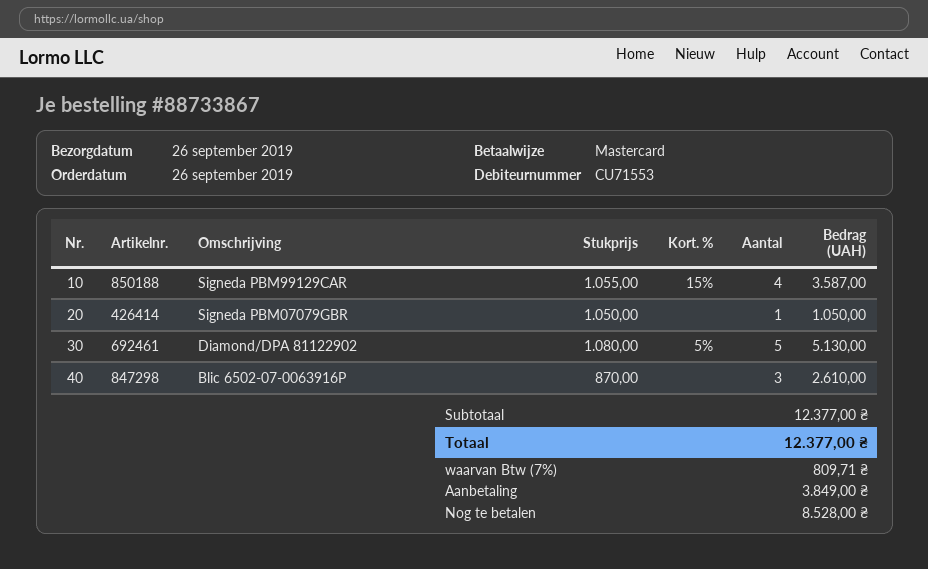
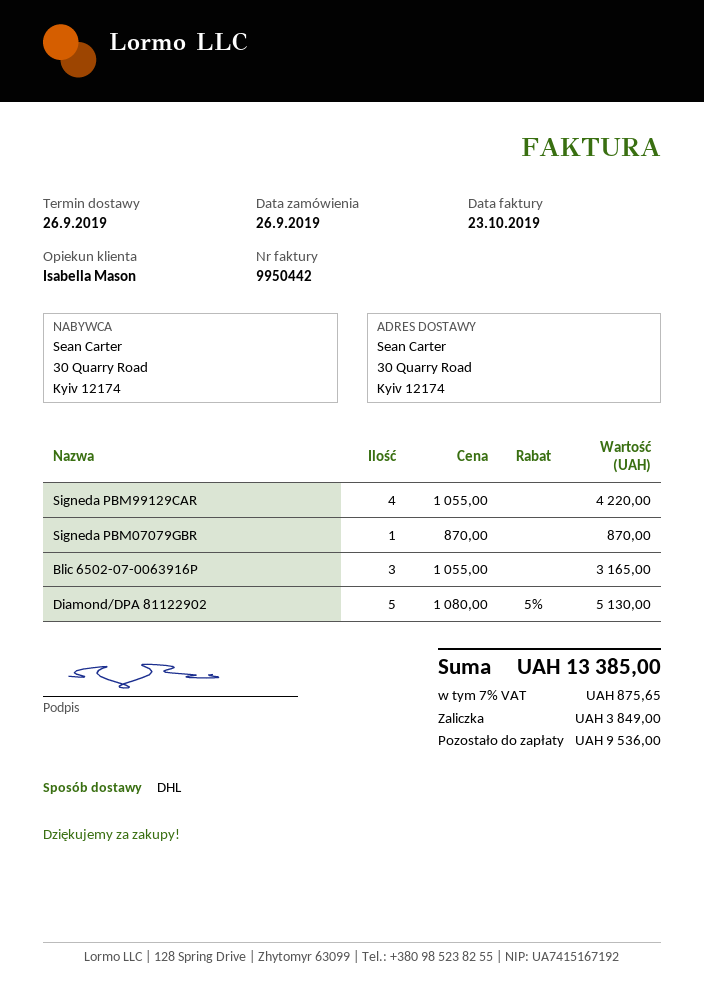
Signeda PBM99129CAR: 4 x 1055.00 - 15% = 3587.00 -> 4 x 1055.00 = 4220.00
Signeda PBM07079GBR: 1 x 1050.00 = 1050.00 -> 1 x 870.00 = 870.00
Blic 6502-07-0063916P: 3 x 870.00 = 2610.00 -> 3 x 1055.00 = 3165.00
tax: 7% = 809.71 -> 7% = 875.65
total: 12377.00 -> 13385.00
balance: 8528.00 -> 9536.00

